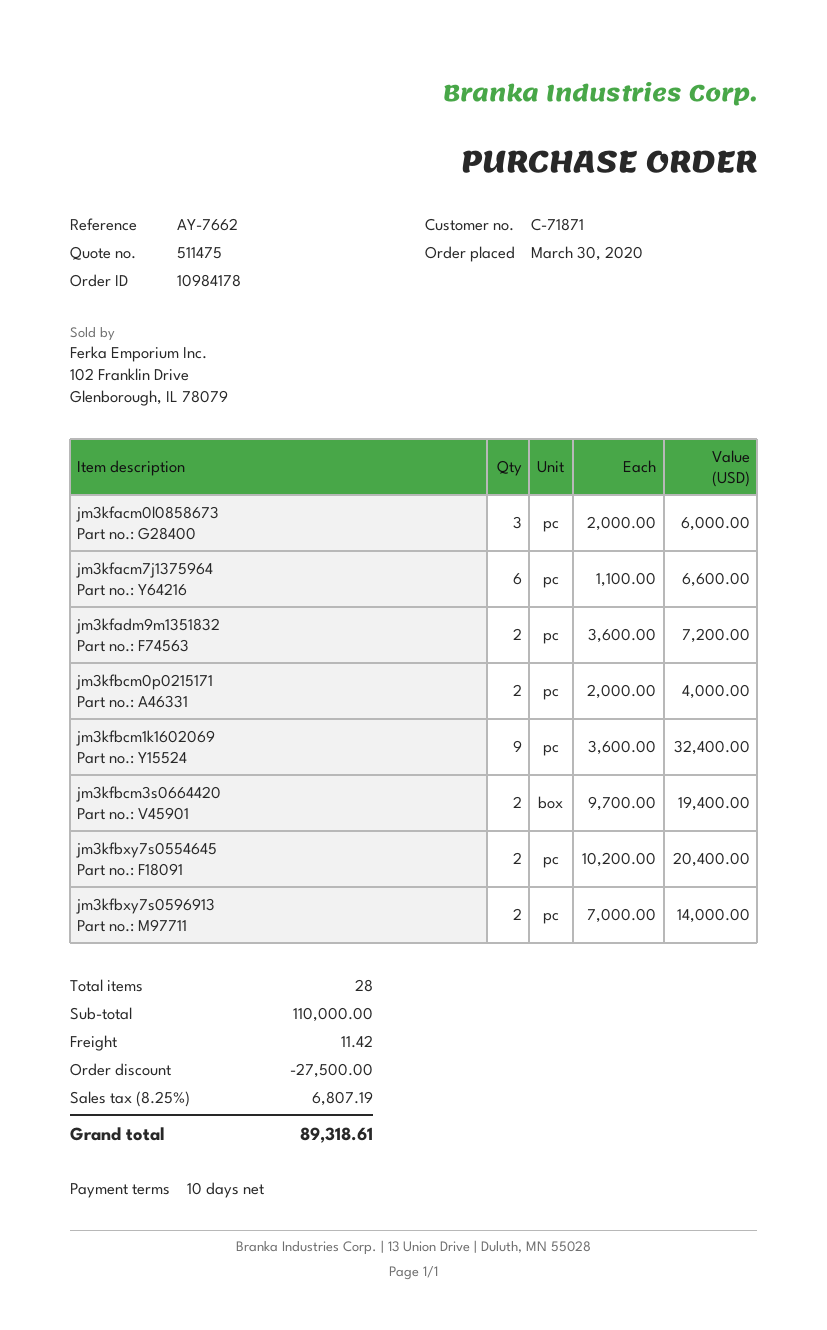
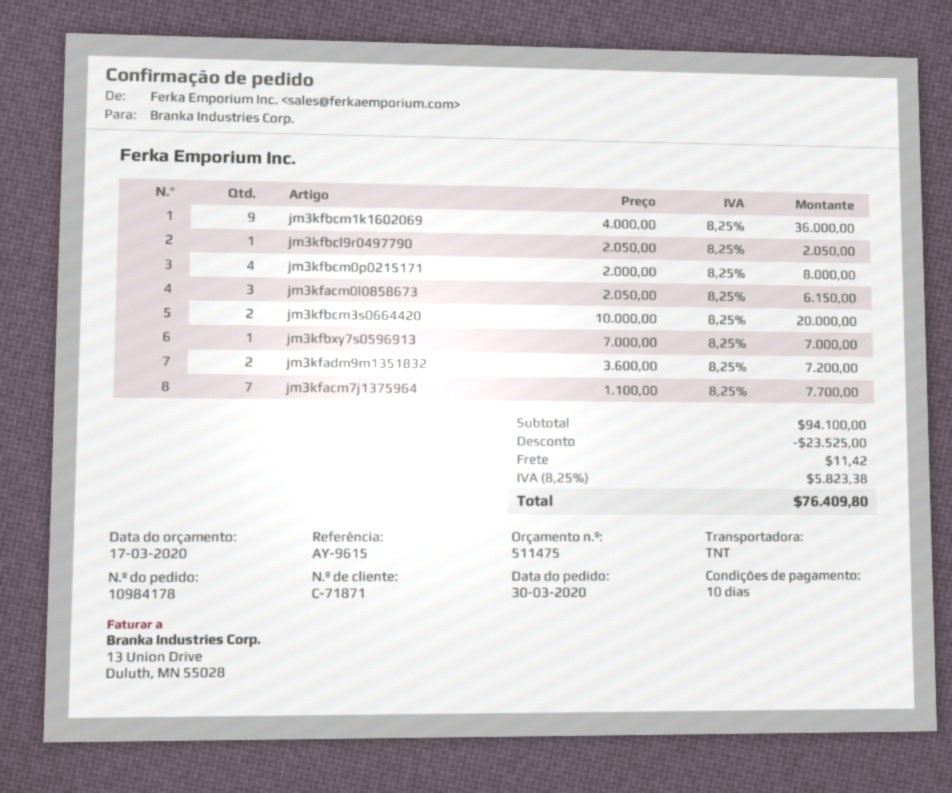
reference: AY-7662 -> AY-9615
jm3kfacm0l0858673: 3 x 2000.00 = 6000.00 -> 3 x 2050.00 = 6150.00
jm3kfacm7j1375964: 6 x 1100.00 = 6600.00 -> 7 x 1100.00 = 7700.00
jm3kfbcm0p0215171: 2 x 2000.00 = 4000.00 -> 4 x 2000.00 = 8000.00
jm3kfbcm1k1602069: 9 x 3600.00 = 32400.00 -> 9 x 4000.00 = 36000.00
jm3kfbcm3s0664420: 2 x 9700.00 = 19400.00 -> 2 x 10000.00 = 20000.00
jm3kfbxy7s0554645: 2 x 10200.00 = 20400.00 -> none
jm3kfbxy7s0596913: 2 x 7000.00 = 14000.00 -> 1 x 7000.00 = 7000.00
jm3kfbcl9r0497790: none -> 1 x 2050.00 = 2050.00
subtotal: 110000.00 -> 94100.00
discount: 27500.00 -> 23525.00
tax: 8.25% = 6807.19 -> 8.25% = 5823.38
total: 89318.61 -> 76409.80

